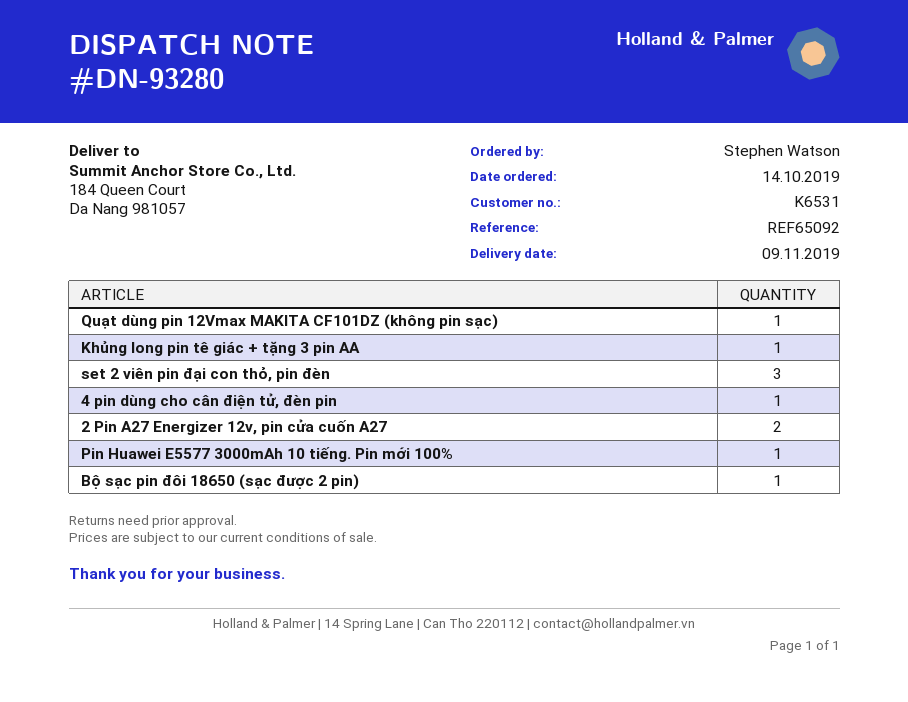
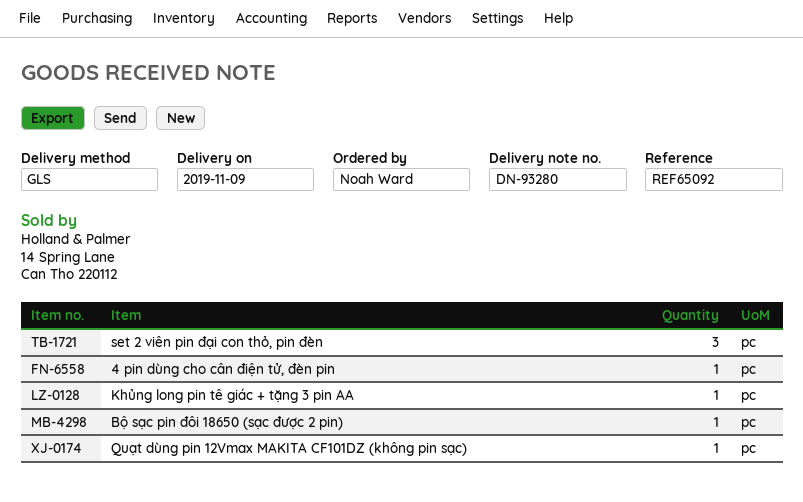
ordered by: Stephen Watson -> Noah Ward
2 Pin A27 Energizer 12v, pin cửa cuốn A27: 2 -> none
Pin Huawei E5577 3000mAh 10 tiếng. Pin mới 100%: 1 -> none

